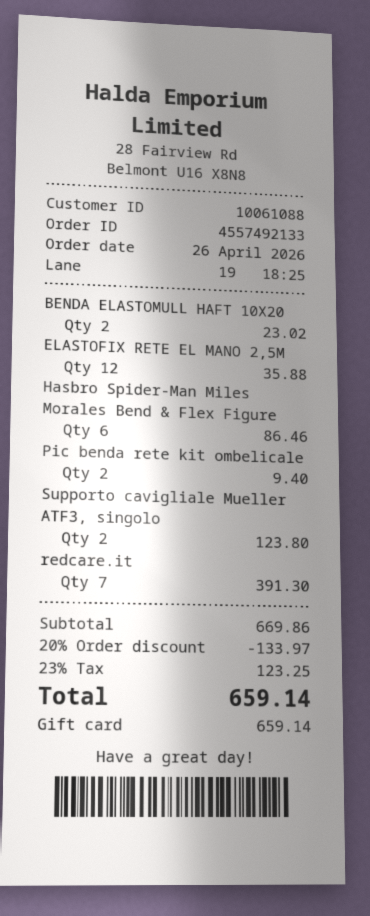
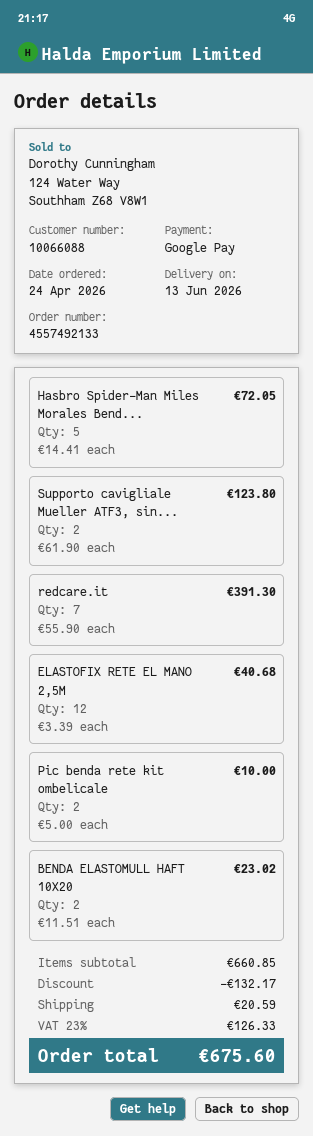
order date: 2026-04-26 -> 2026-04-24
customer number: 10061088 -> 10066088
payment method: gift card -> Google Pay
ELASTOFIX RETE EL MANO 2,5M: 12 for 35.88 -> 12 for 40.68
Hasbro Spider-Man Miles Morales Bend & Flex Figure: 6 for 86.46 -> 5 for 72.05
Pic benda rete kit ombelicale: 2 for 9.40 -> 2 for 10.00
subtotal: 669.86 -> 660.85
discount: 133.97 -> 132.17
shipping: none -> 20.59
tax: 23% = 123.25 -> 23% = 126.33
total: 659.14 -> 675.60

